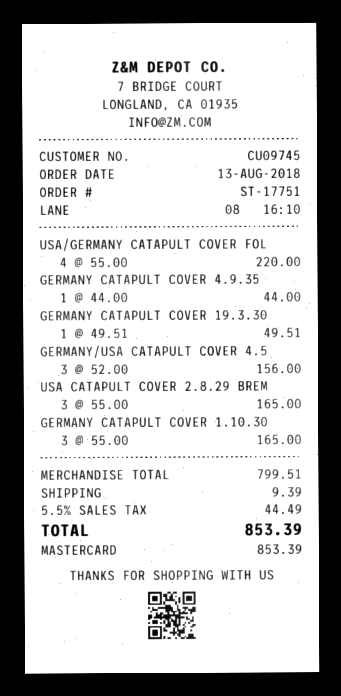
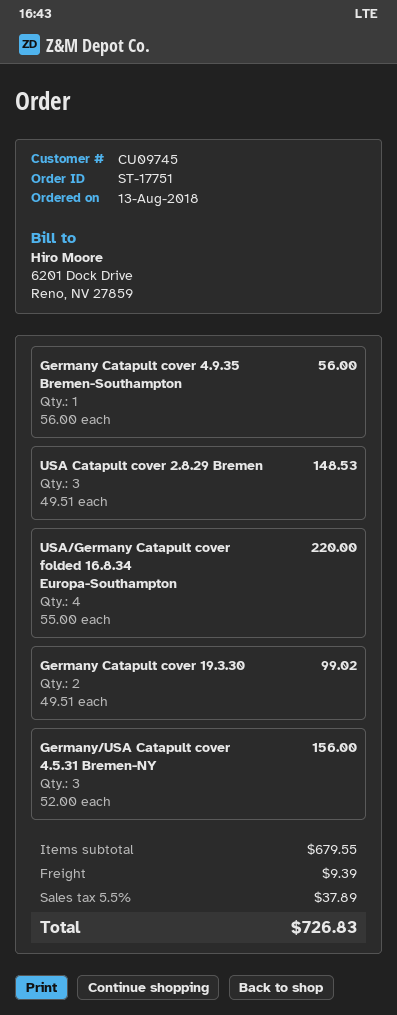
GERMANY CATAPULT COVER 4.9.35: 1 x 44.00 = 44.00 -> 1 x 56.00 = 56.00
GERMANY CATAPULT COVER 19.3.30: 1 x 49.51 = 49.51 -> 2 x 49.51 = 99.02
USA CATAPULT COVER 2.8.29 BREM: 3 x 55.00 = 165.00 -> 3 x 49.51 = 148.53
GERMANY CATAPULT COVER 1.10.30: 3 x 55.00 = 165.00 -> none
subtotal: 799.51 -> 679.55
tax: 5.5% = 44.49 -> 5.5% = 37.89
total: 853.39 -> 726.83

